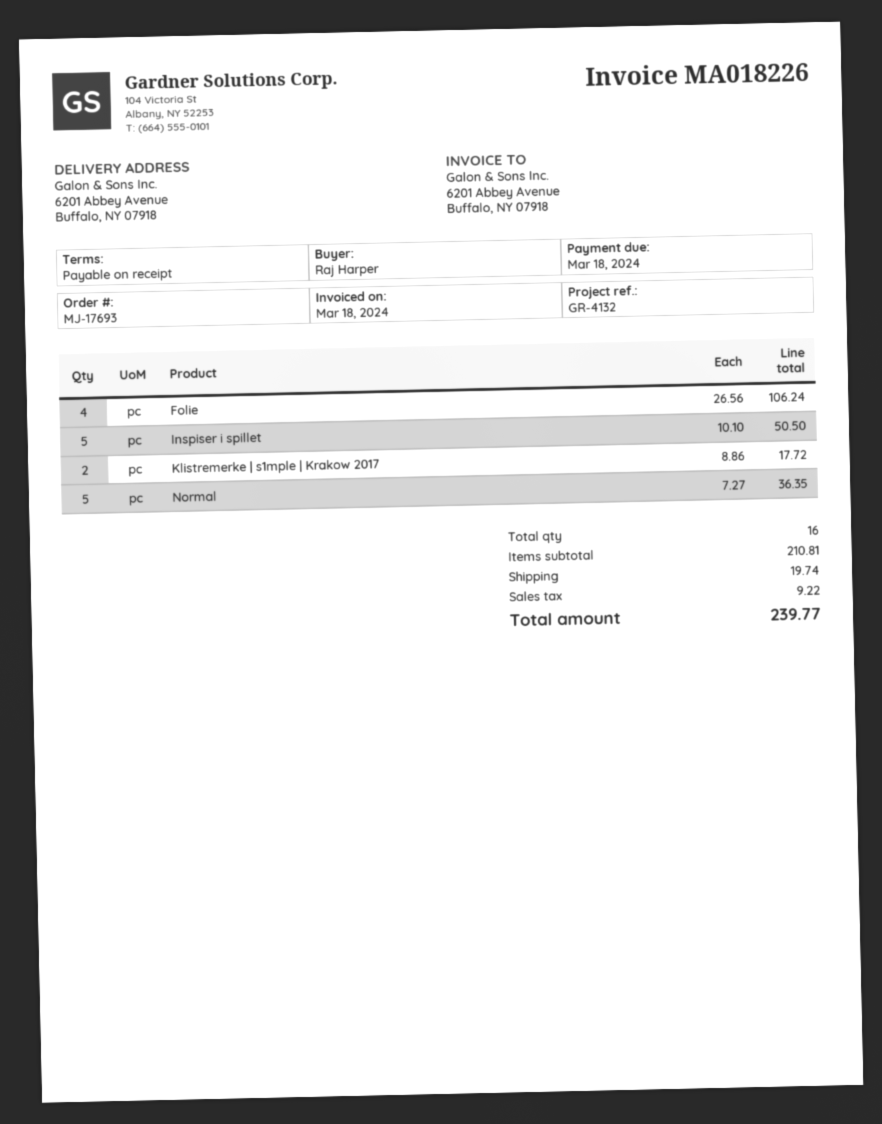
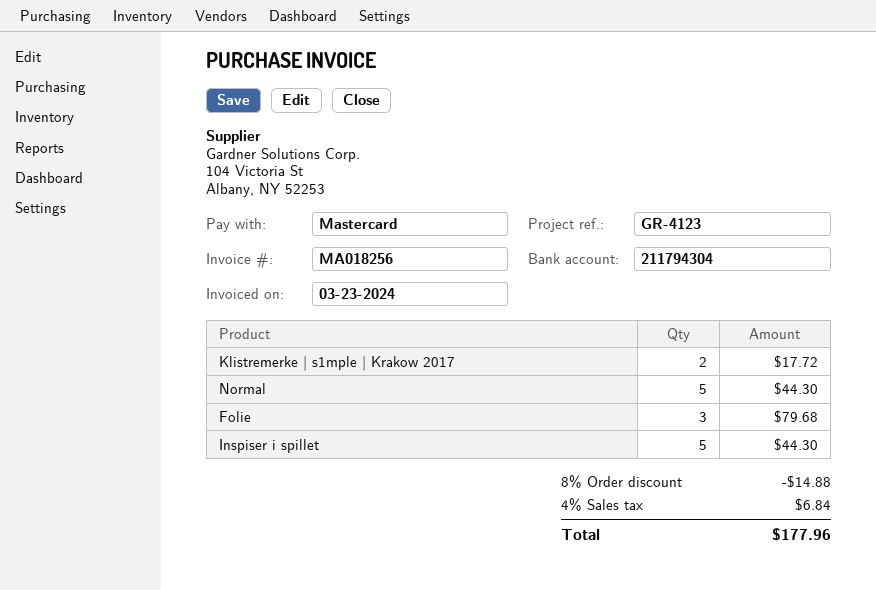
invoice number: MA018226 -> MA018256
invoice date: 2024-03-18 -> 2024-03-23
reference: GR-4132 -> GR-4123
Folie: 4 for 106.24 -> 3 for 79.68
Inspiser i spillet: 5 for 50.50 -> 5 for 44.30
Normal: 5 for 36.35 -> 5 for 44.30
discount: none -> 8% = 14.88
shipping: 19.74 -> none
tax: 9.22 -> 6.84
total: 239.77 -> 177.96

